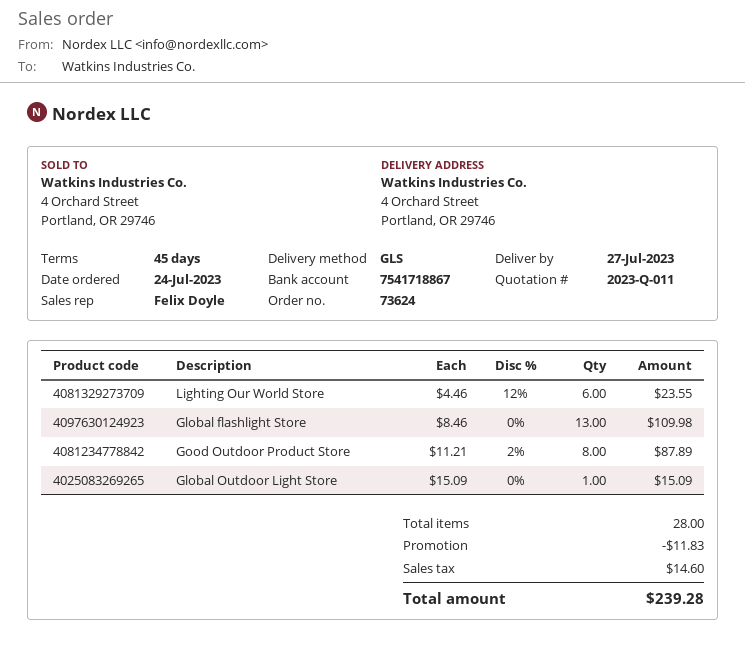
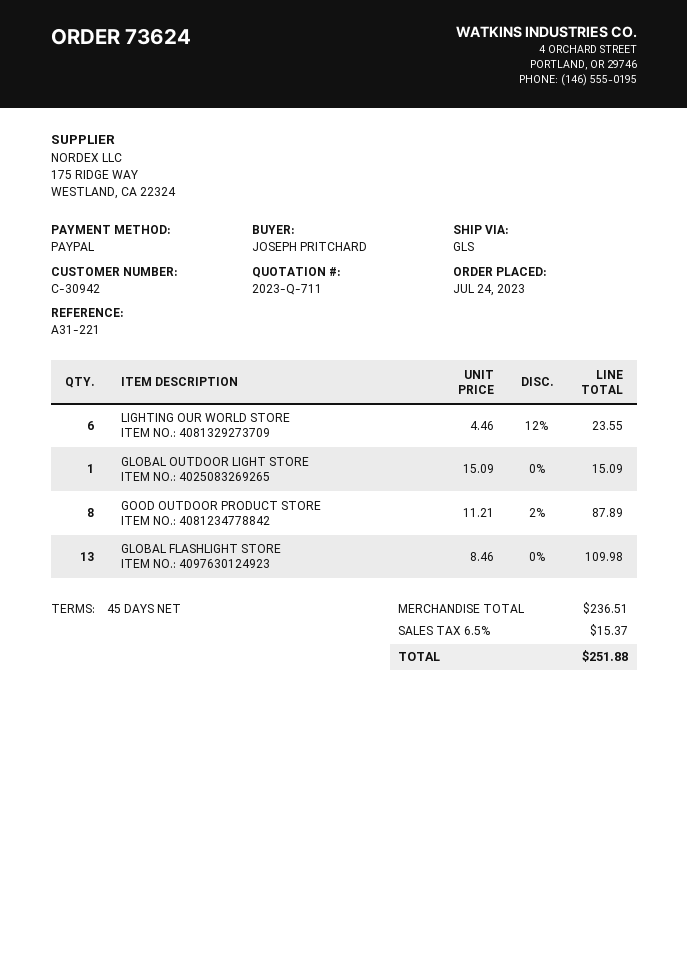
quote number: 2023-Q-011 -> 2023-Q-711
discount: 11.83 -> none
tax: 14.60 -> 15.37
total: 239.28 -> 251.88

